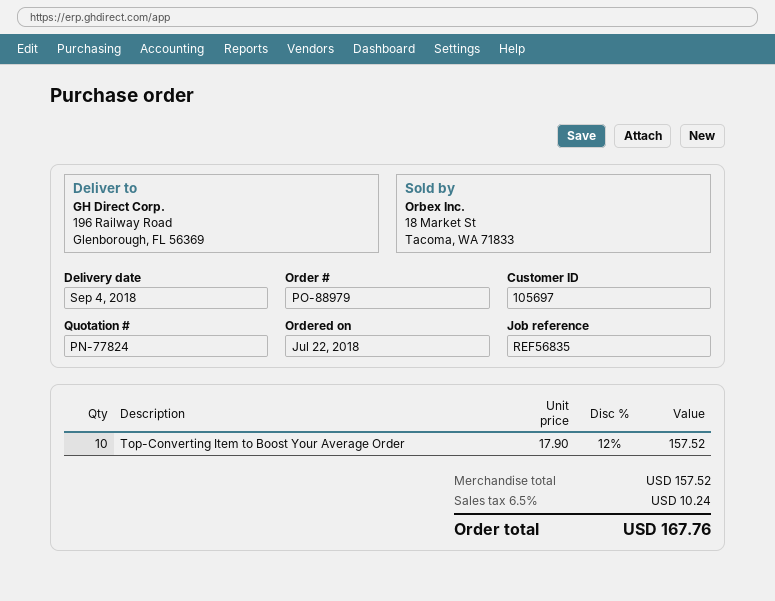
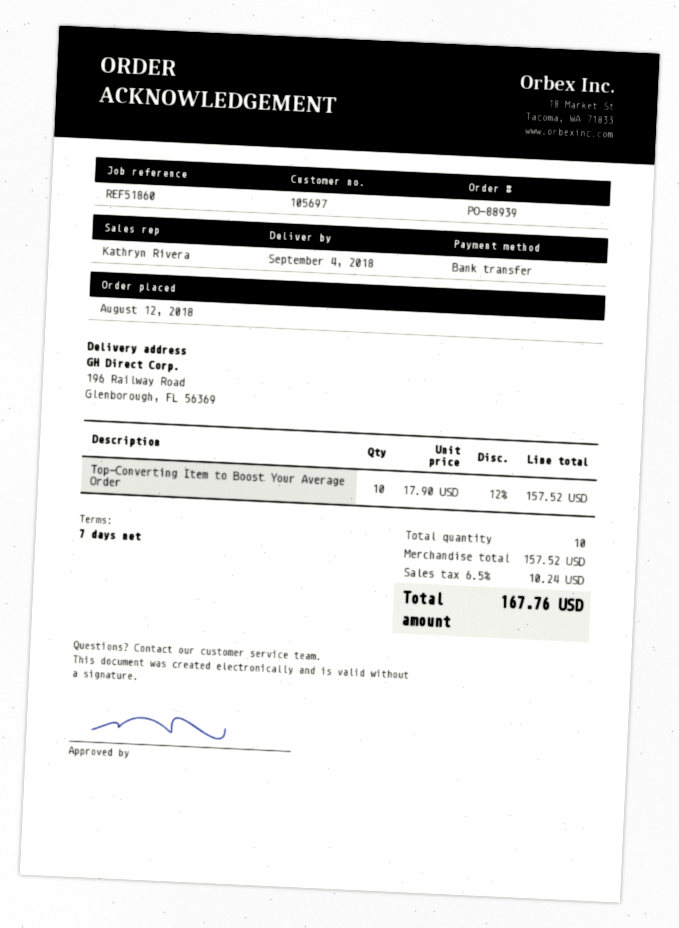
order number: PO-88979 -> PO-88939
order date: 2018-07-22 -> 2018-08-12
reference: REF56835 -> REF51860

